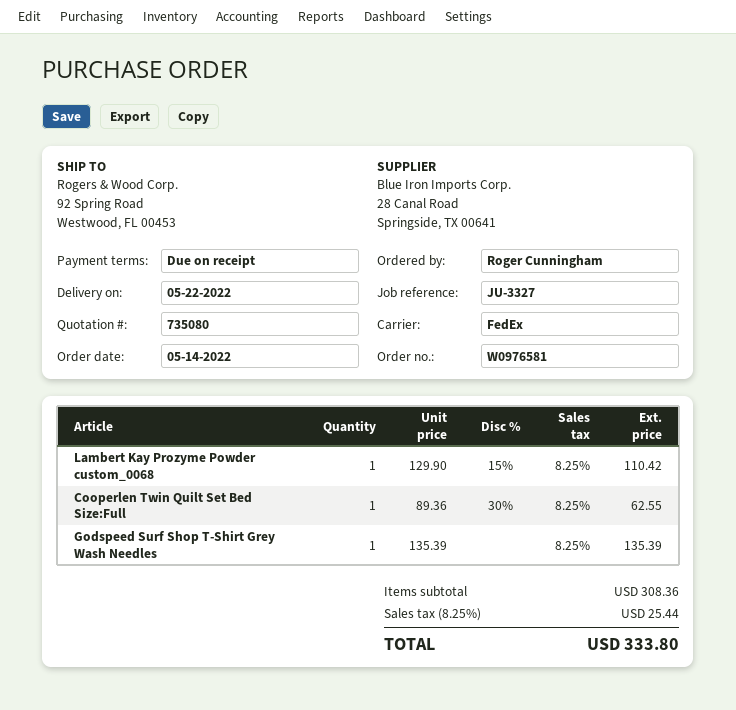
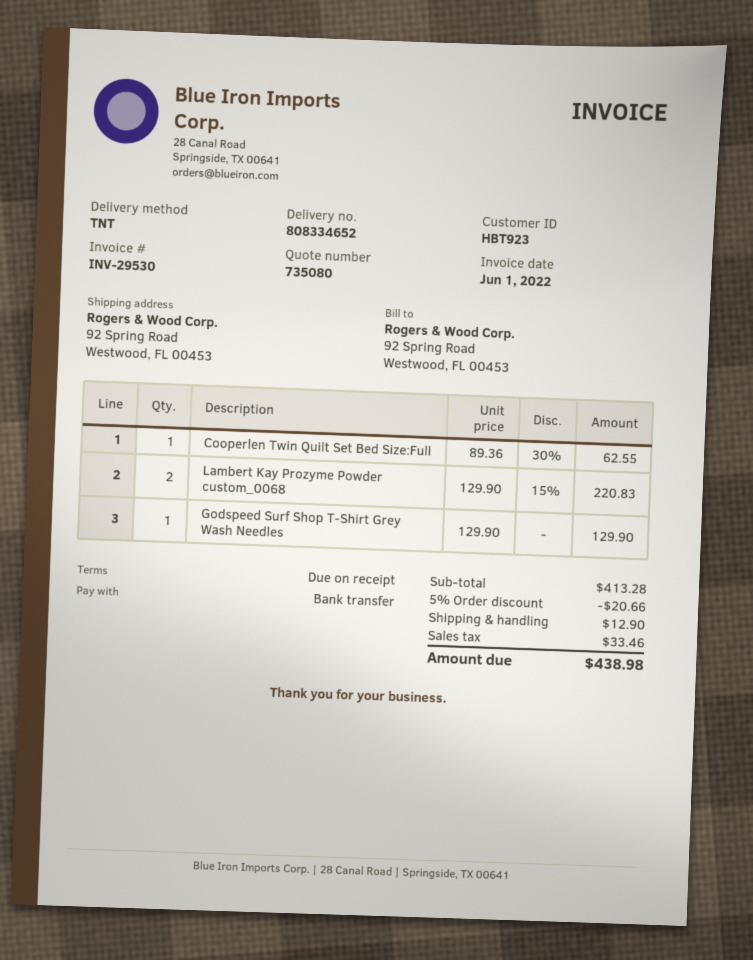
shipping method: FedEx -> TNT
Lambert Kay Prozyme Powder custom_0068: 1 x 129.90 - 15% = 110.42 -> 2 x 129.90 - 15% = 220.83
Godspeed Surf Shop T-Shirt Grey Wash Needles: 1 x 135.39 = 135.39 -> 1 x 129.90 = 129.90
subtotal: 308.36 -> 413.28
discount: none -> 5% = 20.66
shipping: none -> 12.90
tax: 25.44 -> 33.46
total: 333.80 -> 438.98

